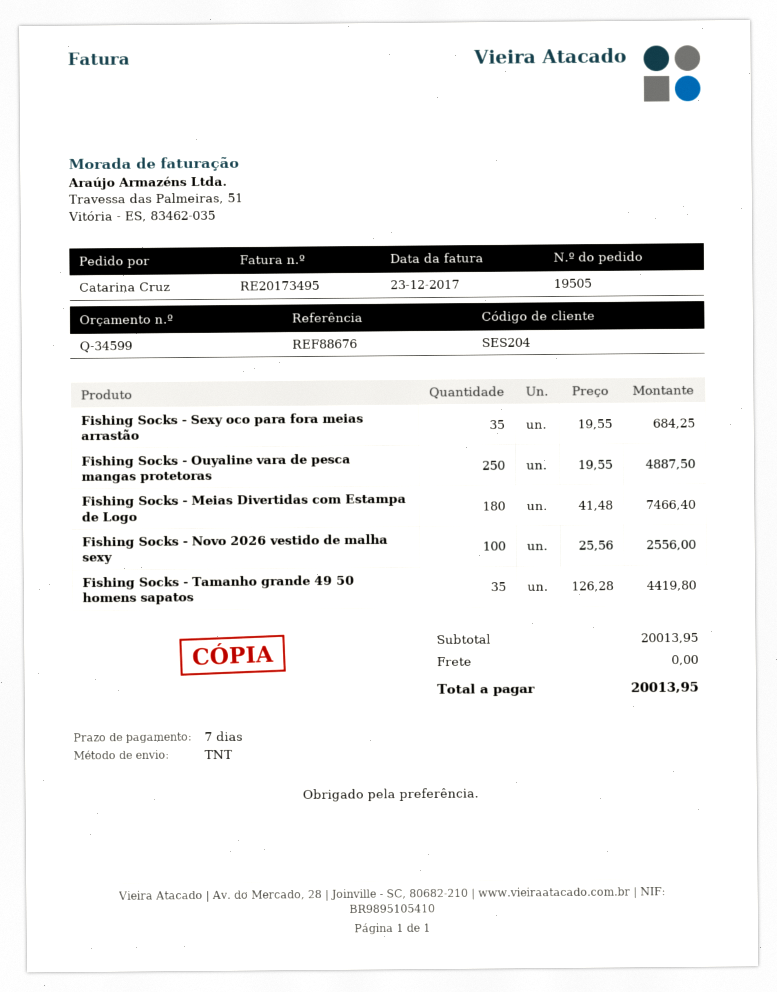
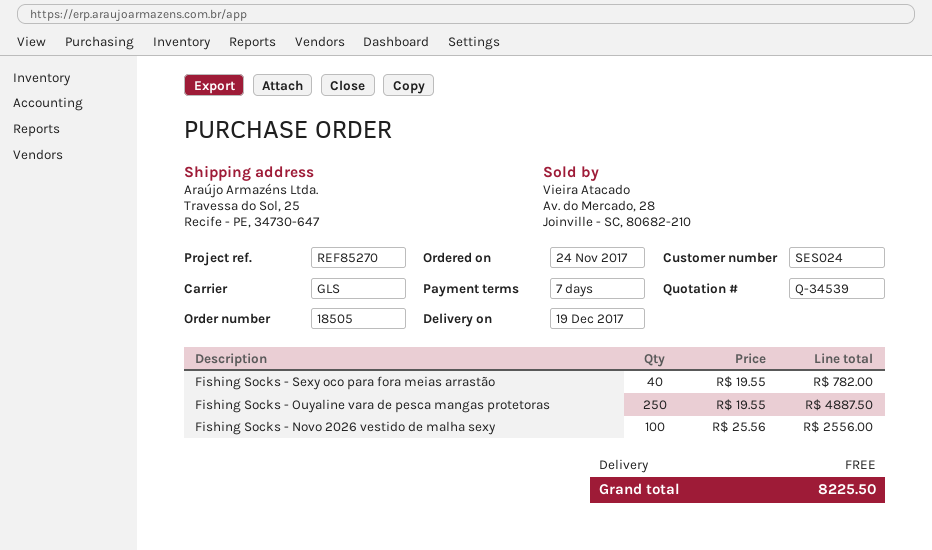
quote number: Q-34599 -> Q-34539
order number: 19505 -> 18505
customer number: SES204 -> SES024
reference: REF88676 -> REF85270
shipping method: TNT -> GLS
Fishing Socks - Sexy oco para fora meias arrastão: 35 x 19.55 = 684.25 -> 40 x 19.55 = 782.00
Fishing Socks - Meias Divertidas com Estampa de Logo: 180 x 41.48 = 7466.40 -> none
Fishing Socks - Tamanho grande 49 50 homens sapatos: 35 x 126.28 = 4419.80 -> none
total: 20013.95 -> 8225.50

